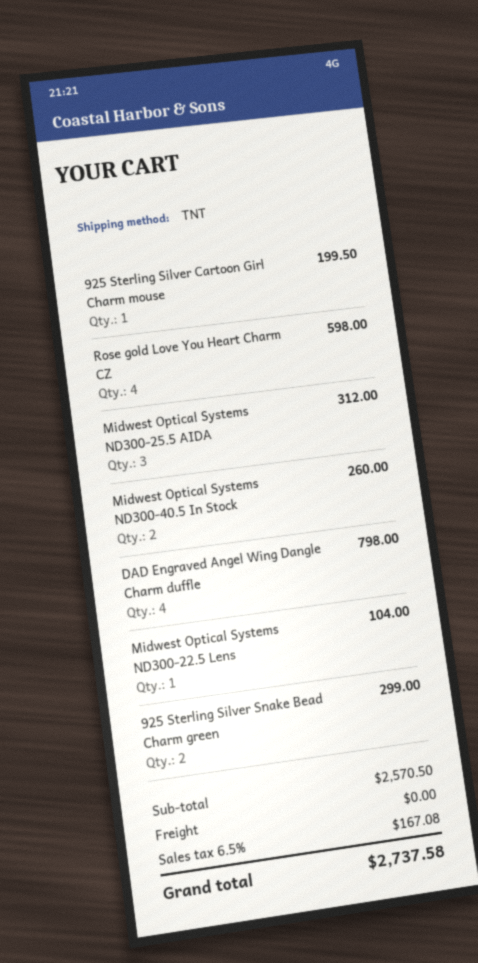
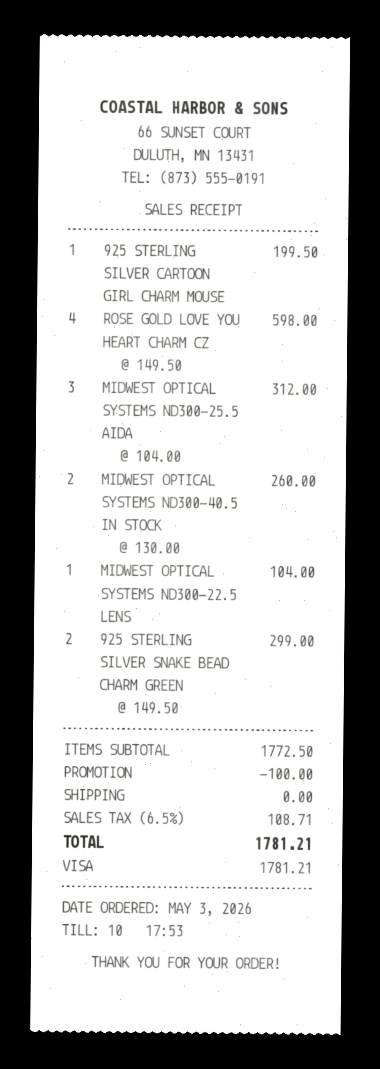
DAD Engraved Angel Wing Dangle Charm duffle: 4 for 798.00 -> none
subtotal: 2570.50 -> 1772.50
discount: none -> 100.00
tax: 6.5% = 167.08 -> 6.5% = 108.71
total: 2737.58 -> 1781.21

